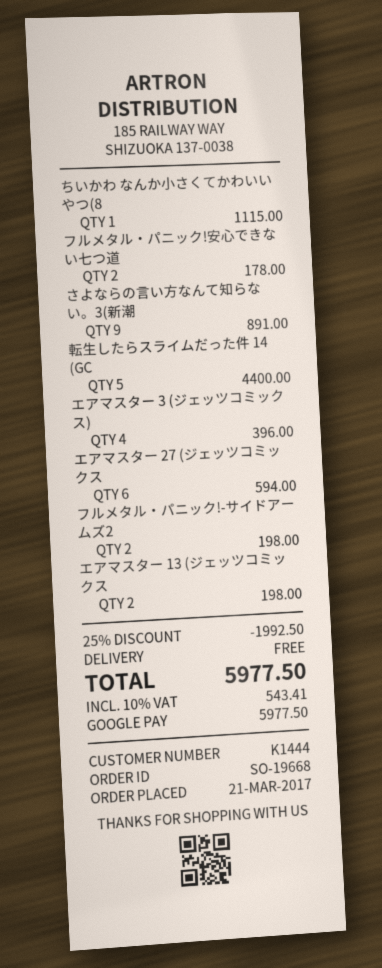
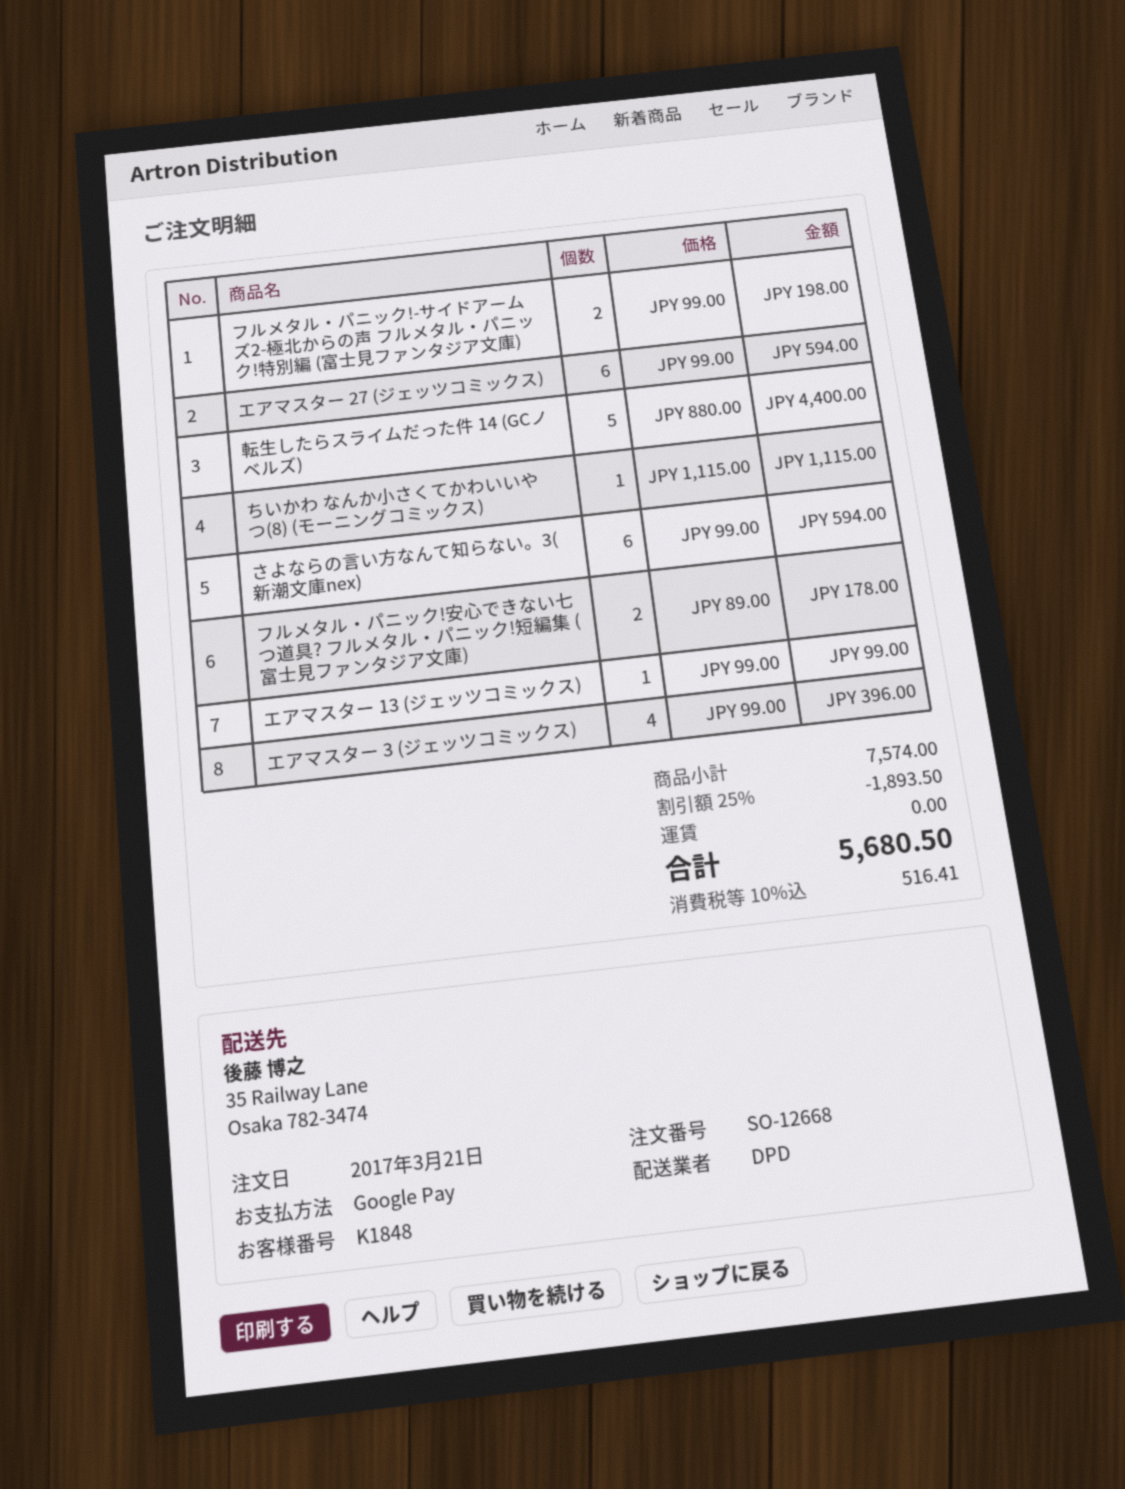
order number: SO-19668 -> SO-12668
customer number: K1444 -> K1848
さよならの言い方なんて知らない。3(新潮: 9 for 891.00 -> 6 for 594.00
エアマスター 13 (ジェッツコミックス: 2 for 198.00 -> 1 for 99.00
discount: 25% = 1992.50 -> 25% = 1893.50
tax: 10% = 543.41 -> 10% = 516.41
total: 5977.50 -> 5680.50

